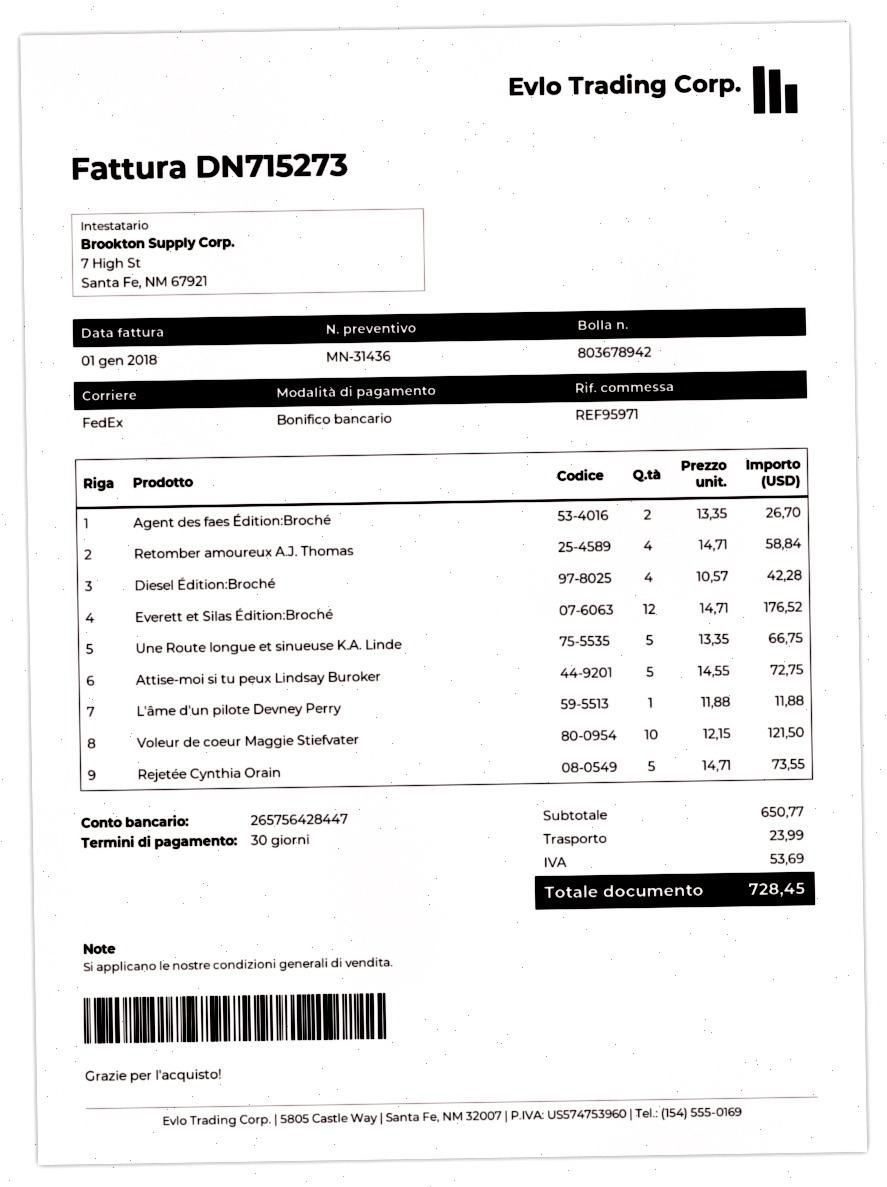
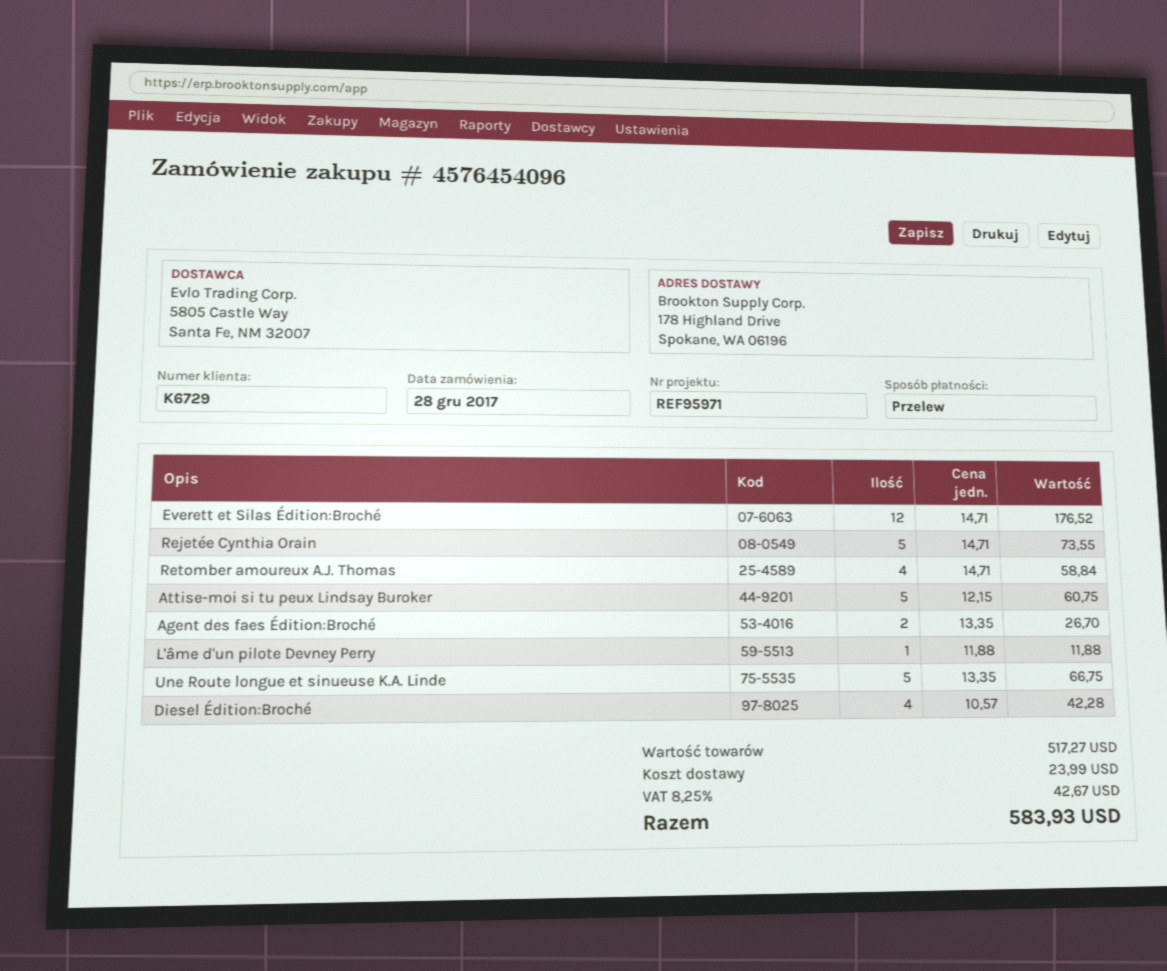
Attise-moi si tu peux Lindsay Buroker: 5 x 14.55 = 72.75 -> 5 x 12.15 = 60.75
Voleur de coeur Maggie Stiefvater: 10 x 12.15 = 121.50 -> none
subtotal: 650.77 -> 517.27
tax: 53.69 -> 42.67
total: 728.45 -> 583.93

